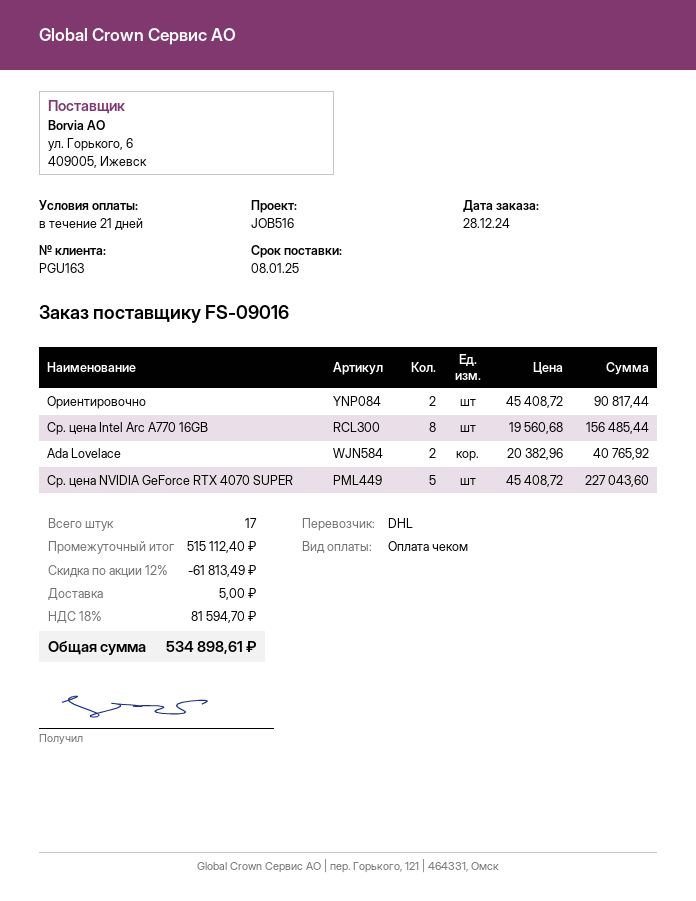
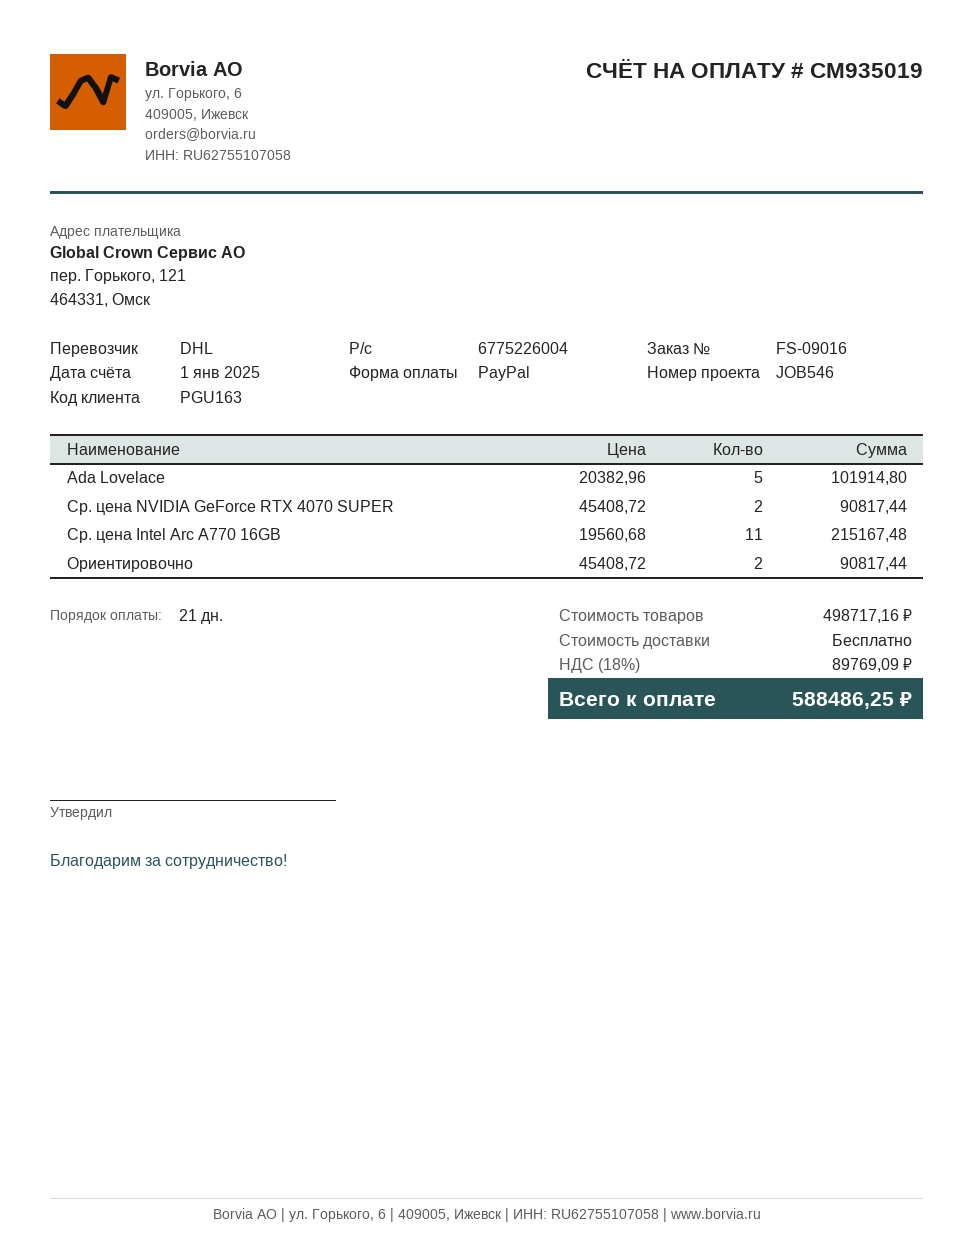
reference: JOB516 -> JOB546
payment method: cheque -> PayPal
Ср. цена Intel Arc A770 16GB: 8 x 19560.68 = 156485.44 -> 11 x 19560.68 = 215167.48
Ada Lovelace: 2 x 20382.96 = 40765.92 -> 5 x 20382.96 = 101914.80
Ср. цена NVIDIA GeForce RTX 4070 SUPER: 5 x 45408.72 = 227043.60 -> 2 x 45408.72 = 90817.44
subtotal: 515112.40 -> 498717.16
discount: 12% = 61813.49 -> none
shipping: 5.00 -> 0.00
tax: 18% = 81594.70 -> 18% = 89769.09
total: 534898.61 -> 588486.25

